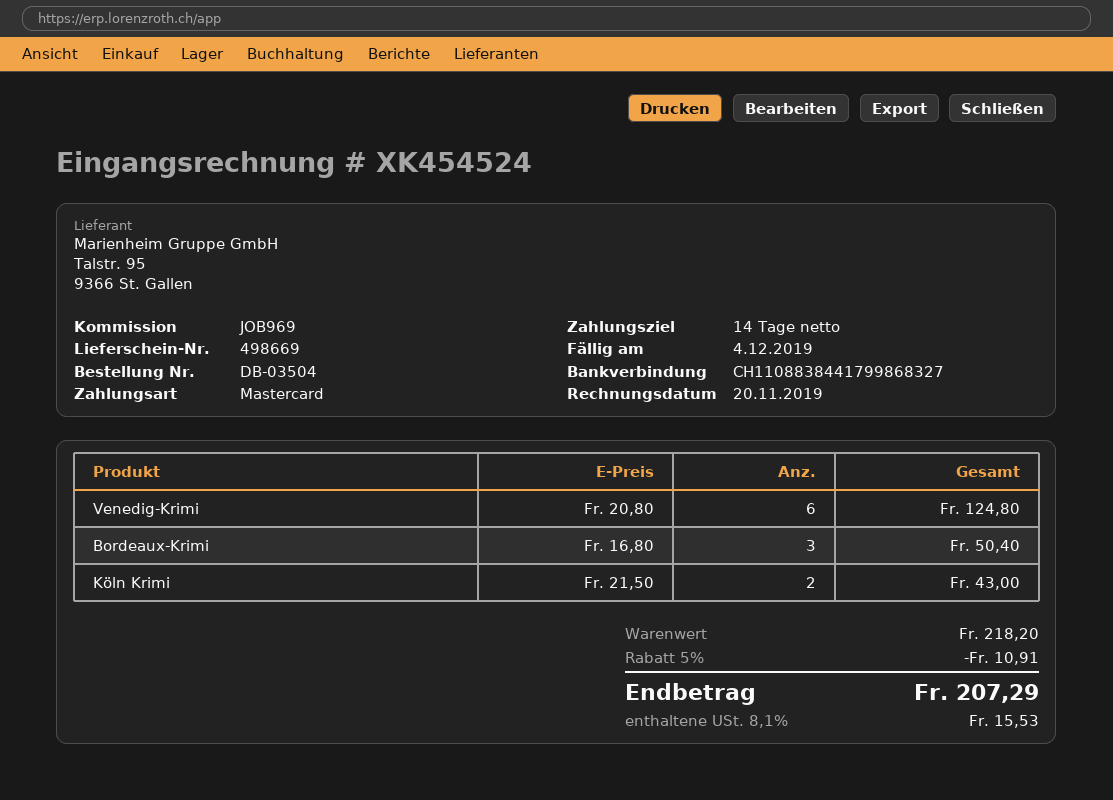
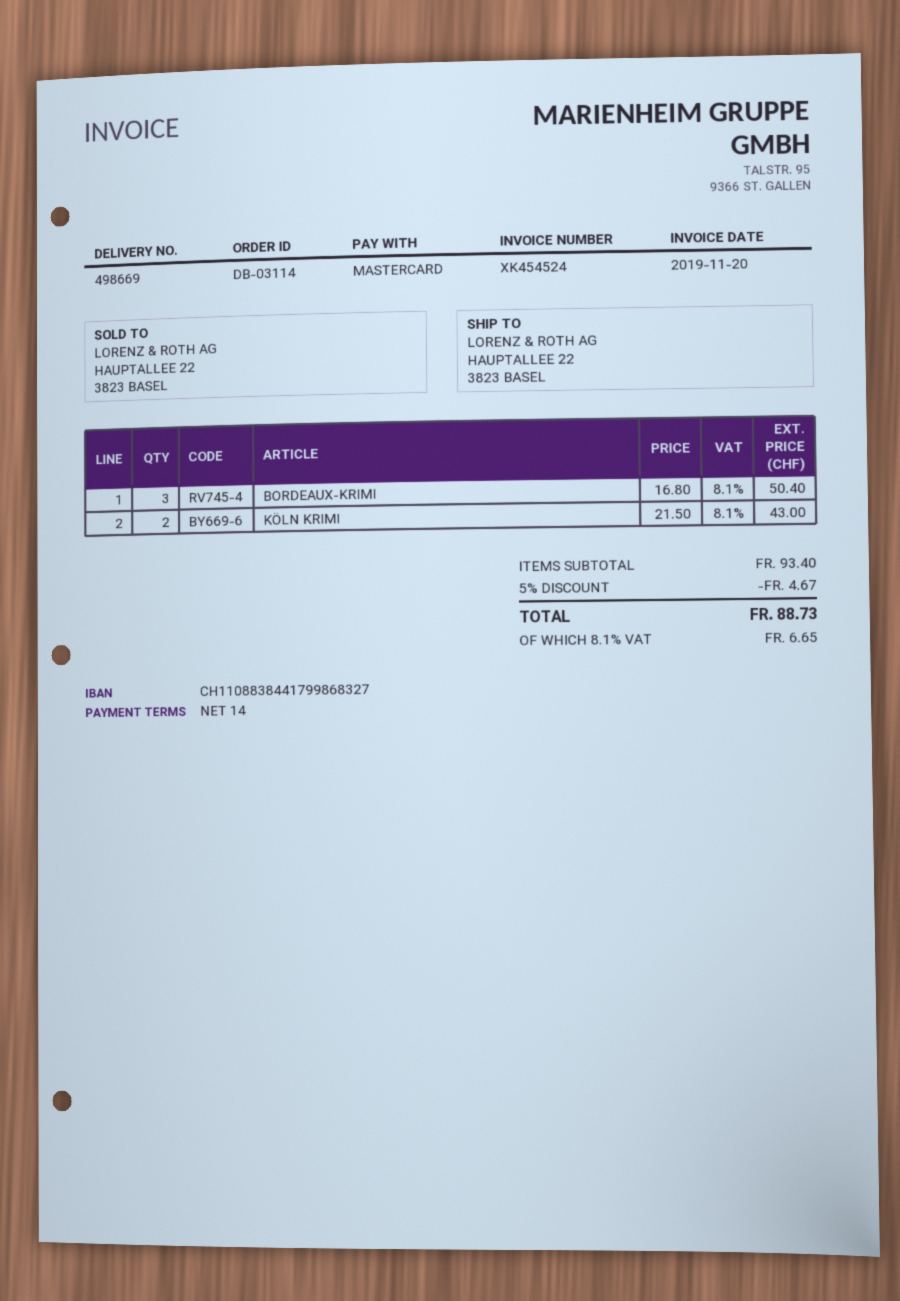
order number: DB-03504 -> DB-03114
Venedig-Krimi: 6 x 20.80 = 124.80 -> none
subtotal: 218.20 -> 93.40
discount: 5% = 10.91 -> 5% = 4.67
tax: 8.1% = 15.53 -> 8.1% = 6.65
total: 207.29 -> 88.73

